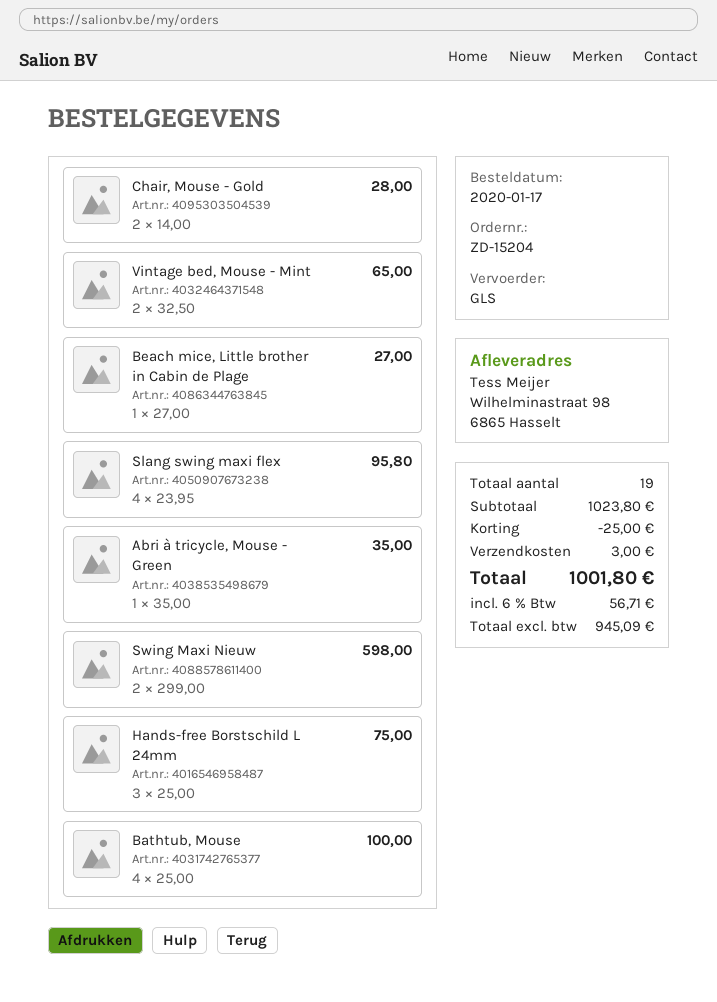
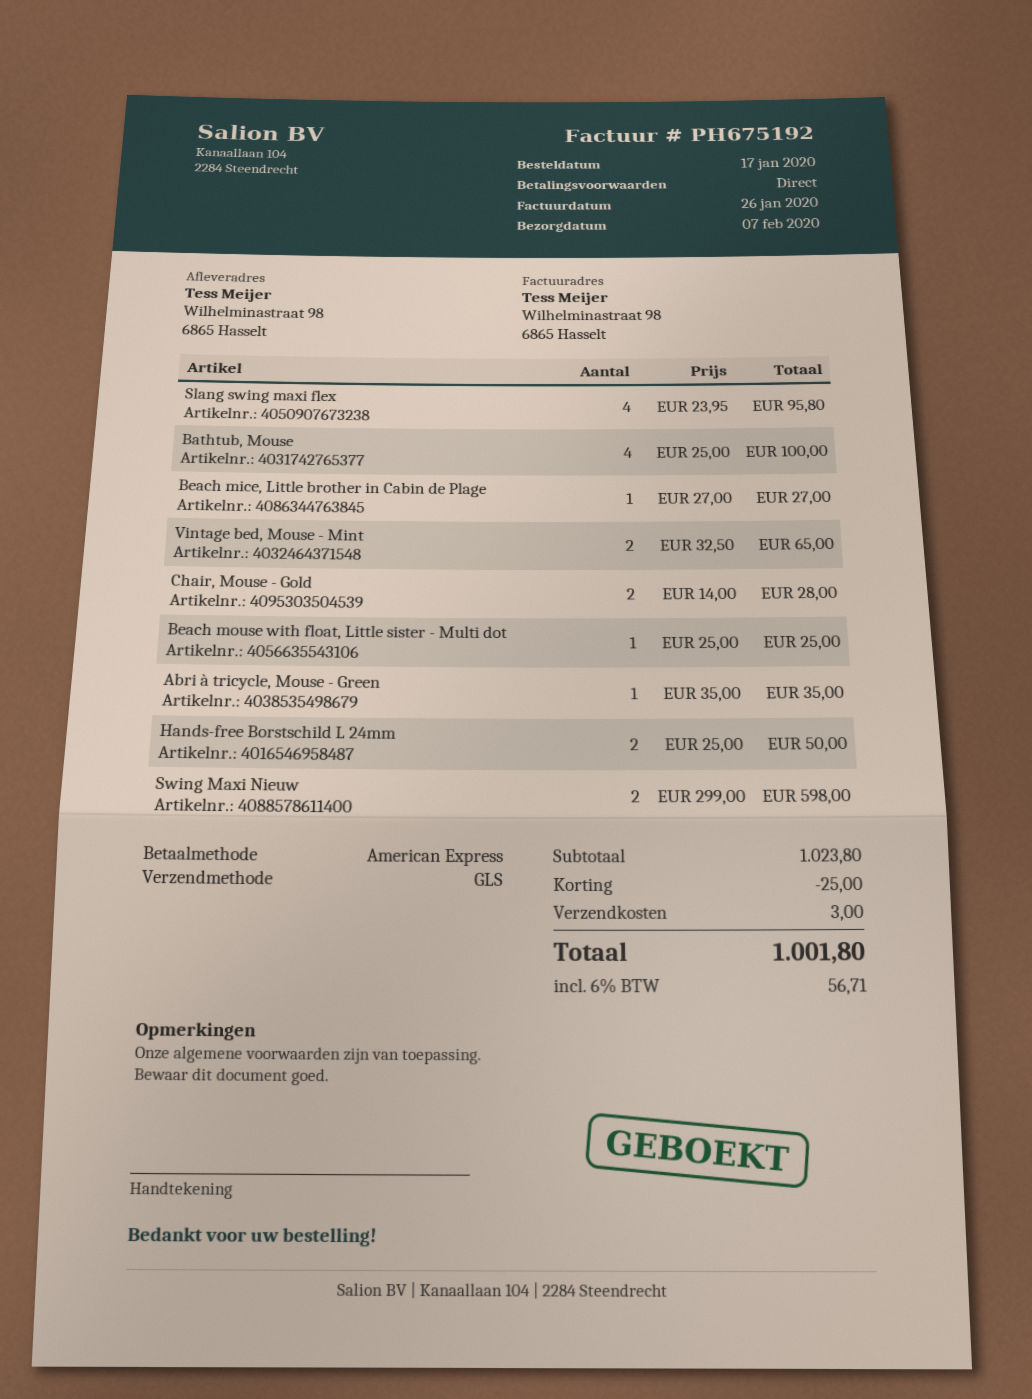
Hands-free Borstschild L 24mm: 3 x 25.00 = 75.00 -> 2 x 25.00 = 50.00
Beach mouse with float, Little sister - Multi dot: none -> 1 x 25.00 = 25.00

